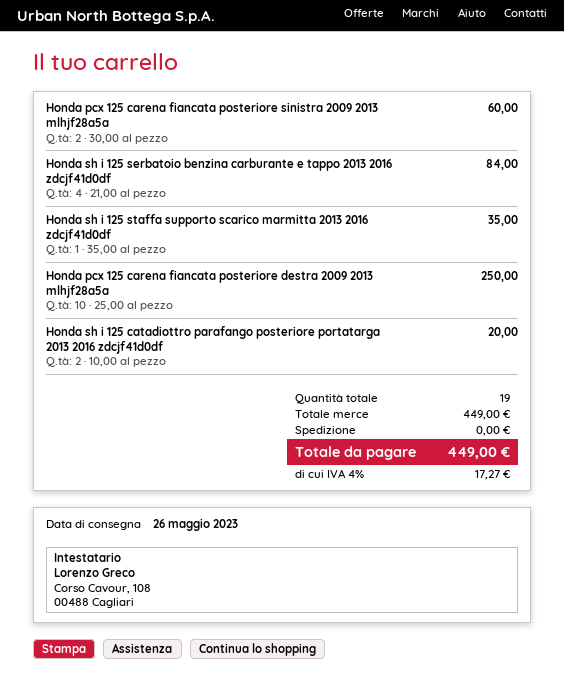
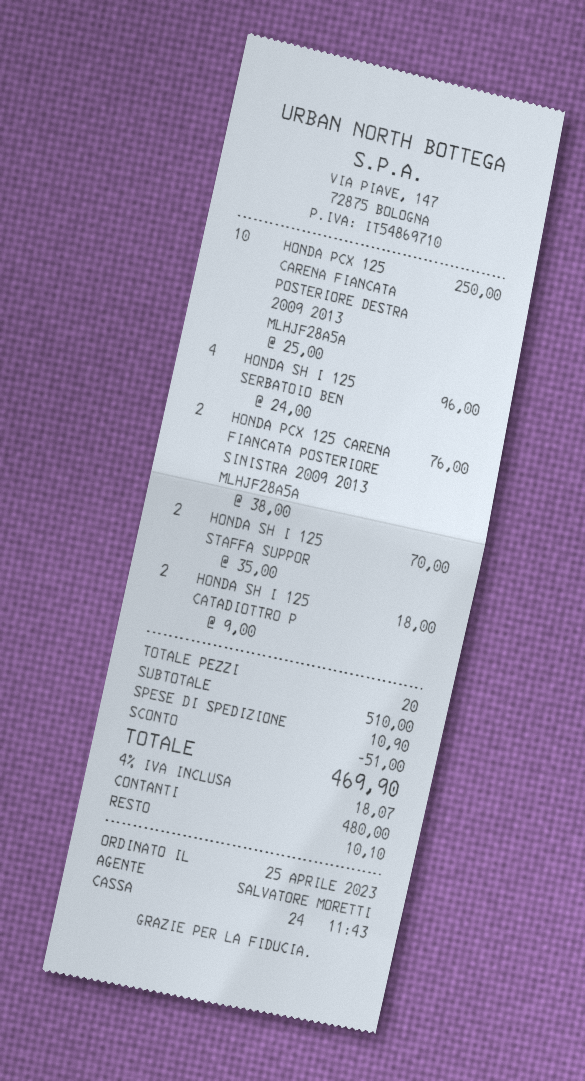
Honda pcx 125 carena fiancata posteriore sinistra 2009 2013 mlhjf28a5a: 2 x 30.00 = 60.00 -> 2 x 38.00 = 76.00
Honda sh i 125 serbatoio benzina carburante e tappo 2013 2016 zdcjf41d0df: 4 x 21.00 = 84.00 -> 4 x 24.00 = 96.00
Honda sh i 125 staffa supporto scarico marmitta 2013 2016 zdcjf41d0df: 1 x 35.00 = 35.00 -> 2 x 35.00 = 70.00
Honda sh i 125 catadiottro parafango posteriore portatarga 2013 2016 zdcjf41d0df: 2 x 10.00 = 20.00 -> 2 x 9.00 = 18.00
total quantity: 19 -> 20
subtotal: 449.00 -> 510.00
discount: none -> 51.00
shipping: 0.00 -> 10.90
tax: 4% = 17.27 -> 4% = 18.07
total: 449.00 -> 469.90

